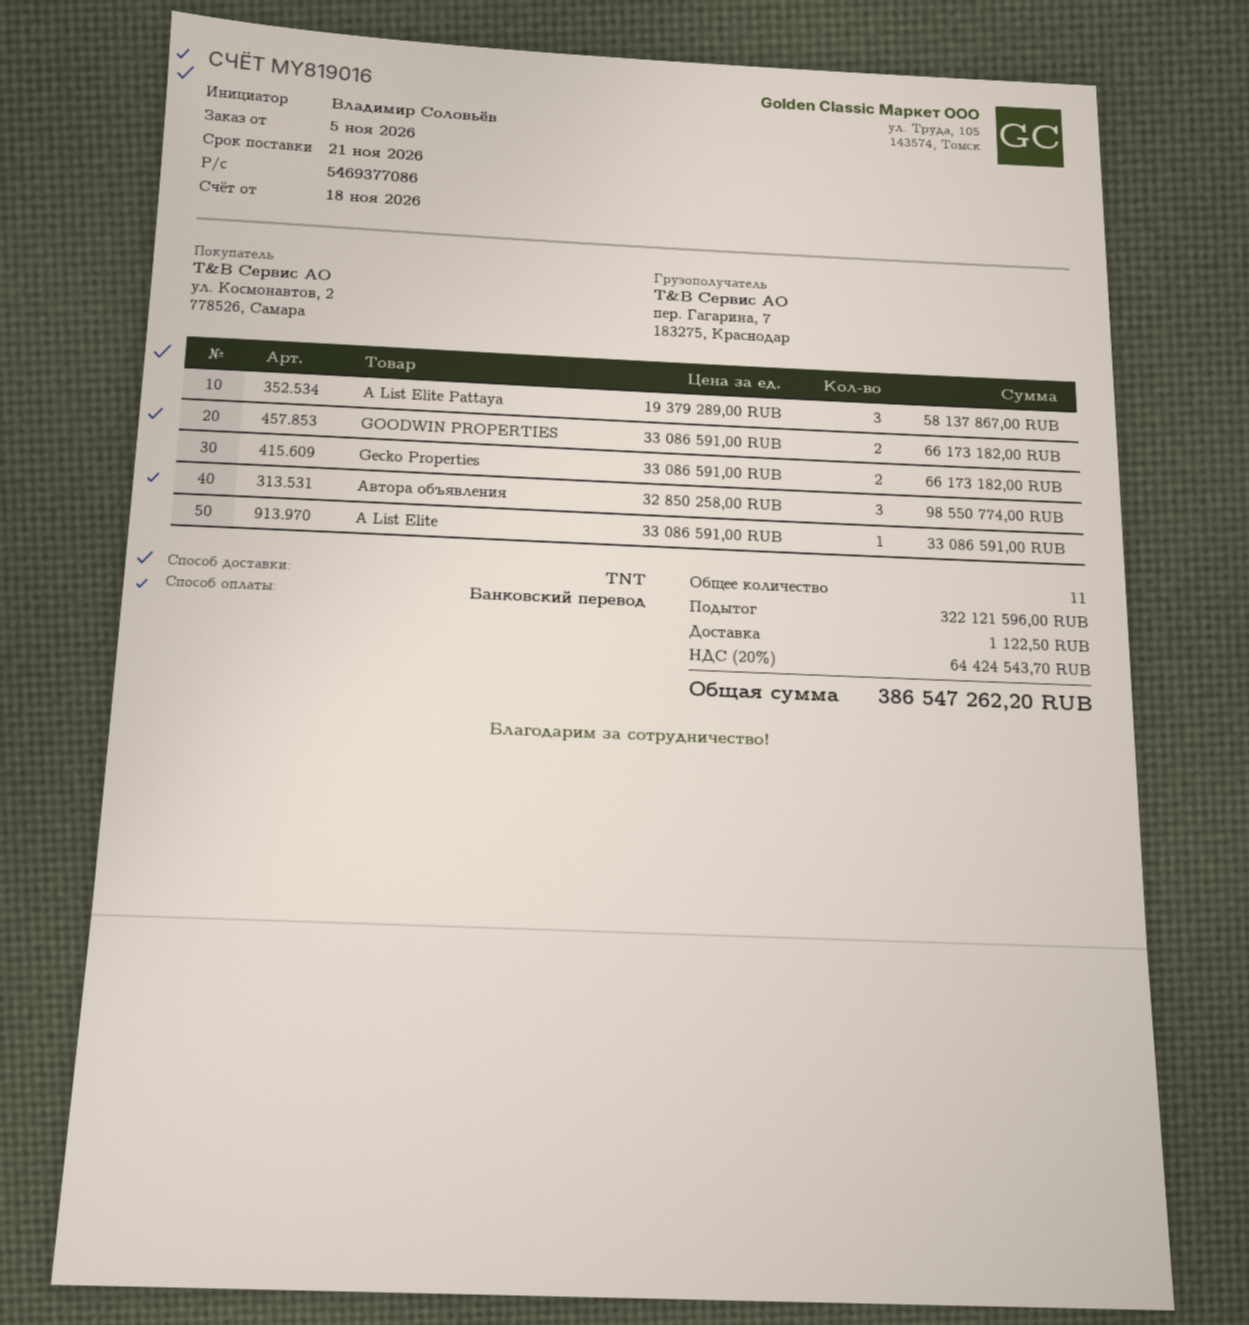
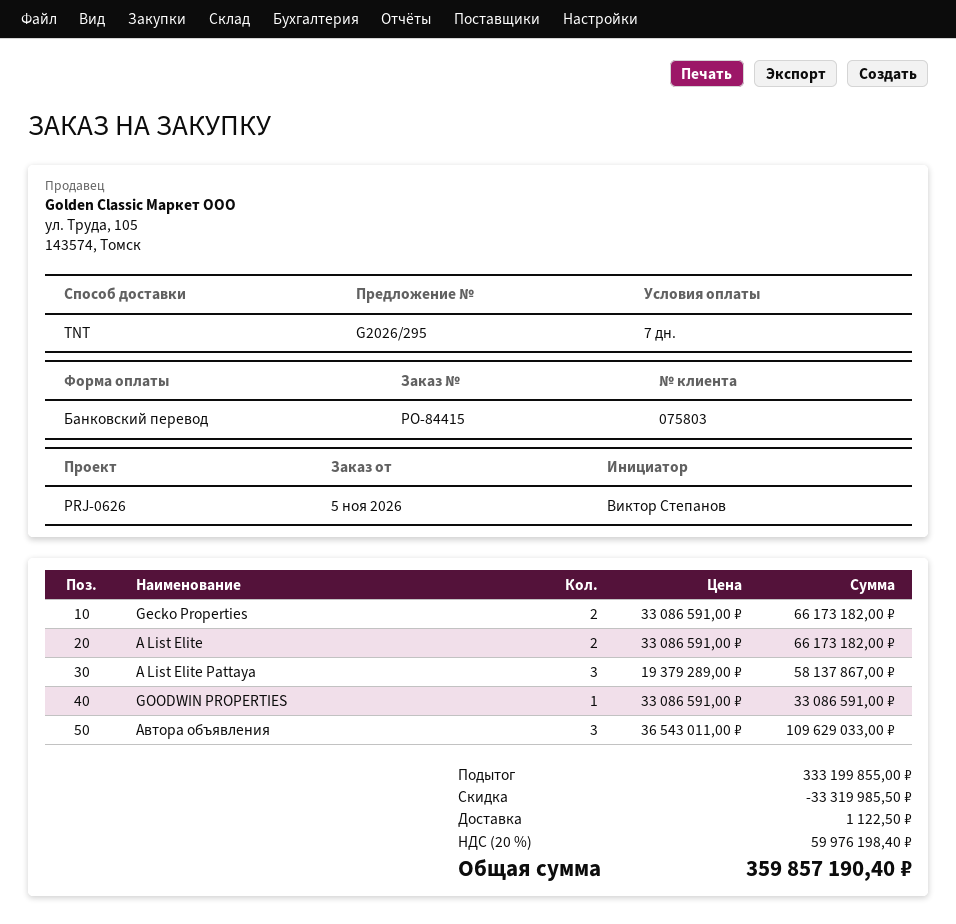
ordered by: Владимир Соловьёв -> Виктор Степанов
GOODWIN PROPERTIES: 2 x 33086591.00 = 66173182.00 -> 1 x 33086591.00 = 33086591.00
Автора объявления: 3 x 32850258.00 = 98550774.00 -> 3 x 36543011.00 = 109629033.00
A List Elite: 1 x 33086591.00 = 33086591.00 -> 2 x 33086591.00 = 66173182.00
subtotal: 322121596.00 -> 333199855.00
discount: none -> 33319985.50
tax: 20% = 64424543.70 -> 20% = 59976198.40
total: 386547262.20 -> 359857190.40

